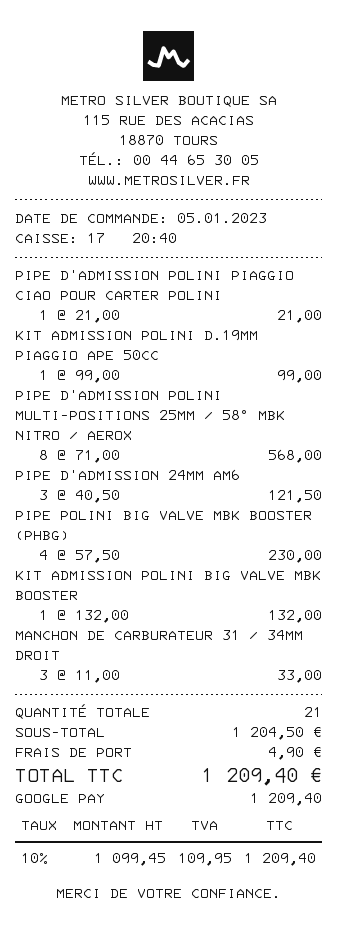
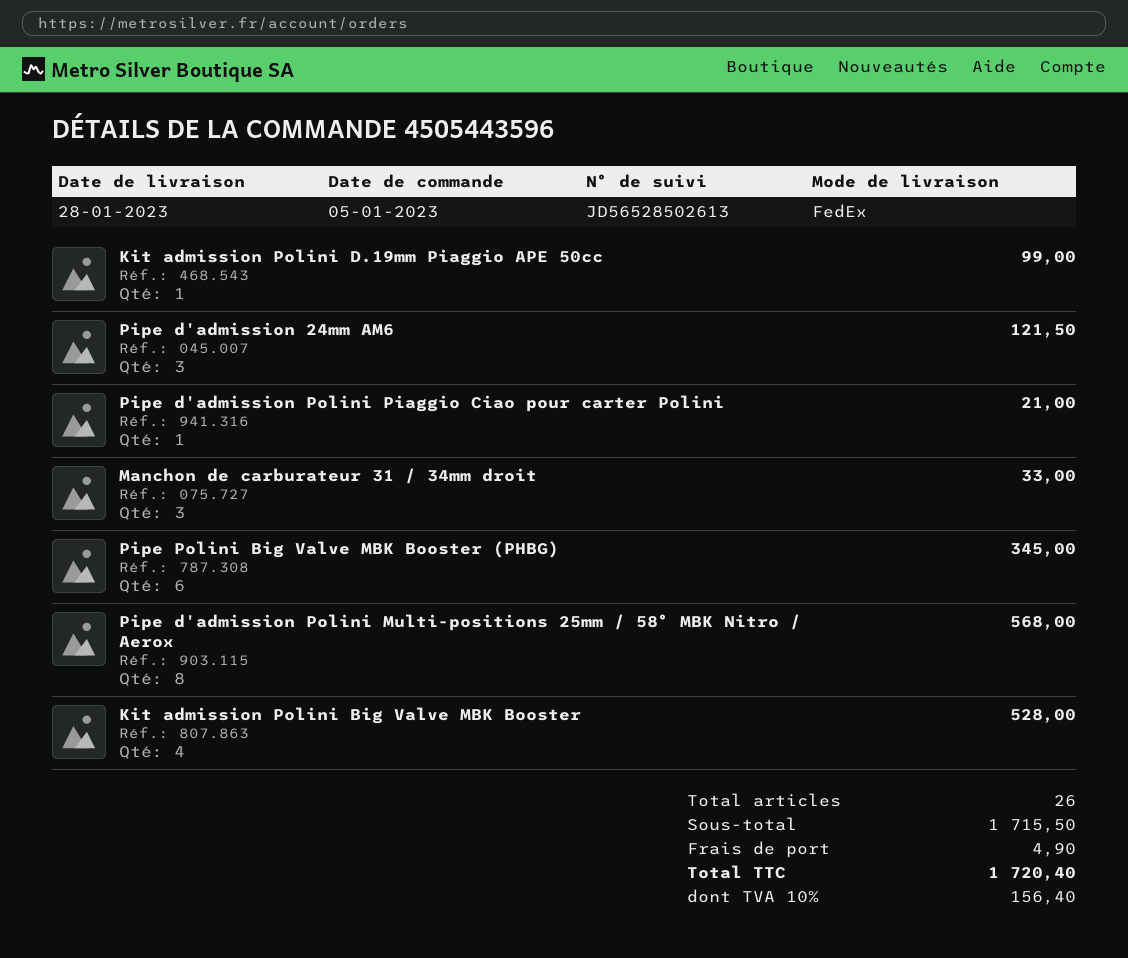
PIPE POLINI BIG VALVE MBK BOOSTER (PHBG): 4 for 230.00 -> 6 for 345.00
KIT ADMISSION POLINI BIG VALVE MBK BOOSTER: 1 for 132.00 -> 4 for 528.00
total quantity: 21 -> 26
subtotal: 1204.50 -> 1715.50
tax: 10% = 109.95 -> 10% = 156.40
total: 1209.40 -> 1720.40

